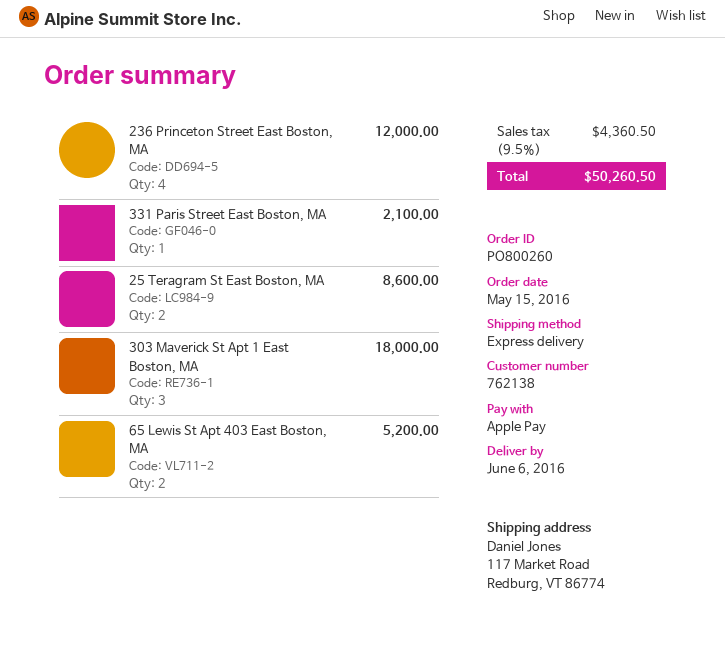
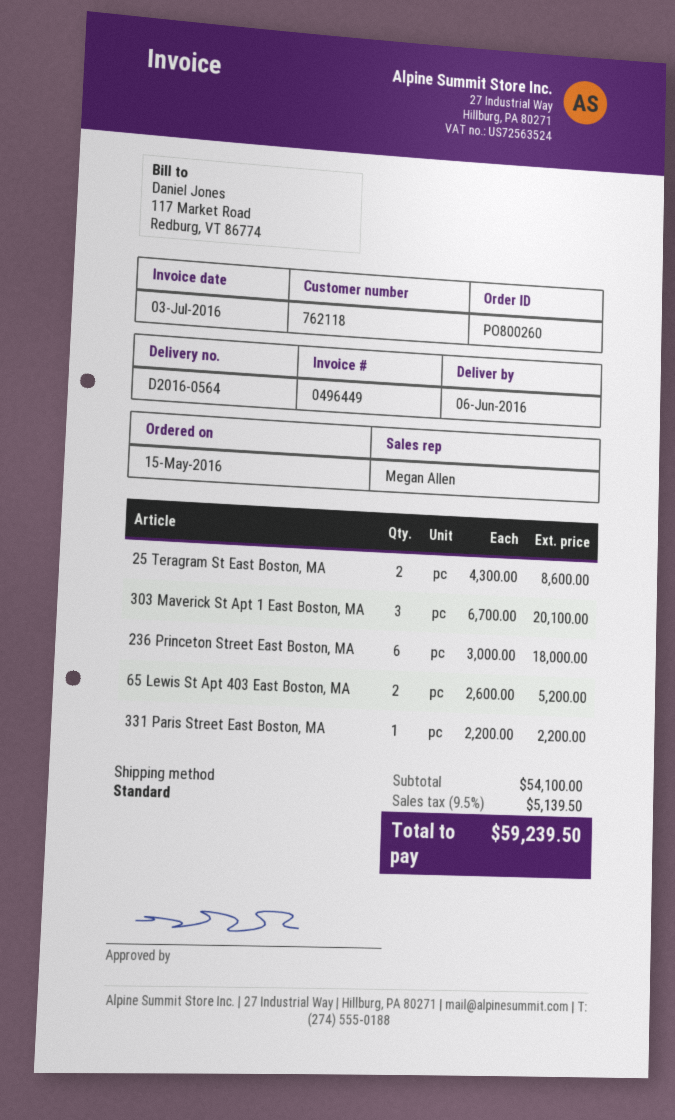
customer number: 762138 -> 762118
shipping method: express -> standard
236 Princeton Street East Boston, MA: 4 for 12000.00 -> 6 for 18000.00
331 Paris Street East Boston, MA: 1 for 2100.00 -> 1 for 2200.00
303 Maverick St Apt 1 East Boston, MA: 3 for 18000.00 -> 3 for 20100.00
tax: 9.5% = 4360.50 -> 9.5% = 5139.50
total: 50260.50 -> 59239.50

